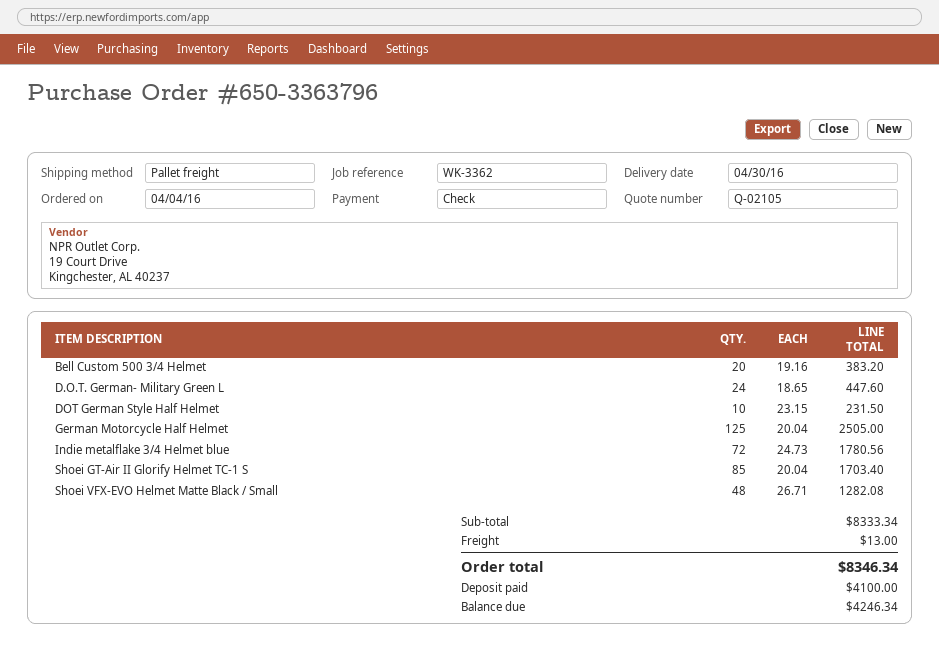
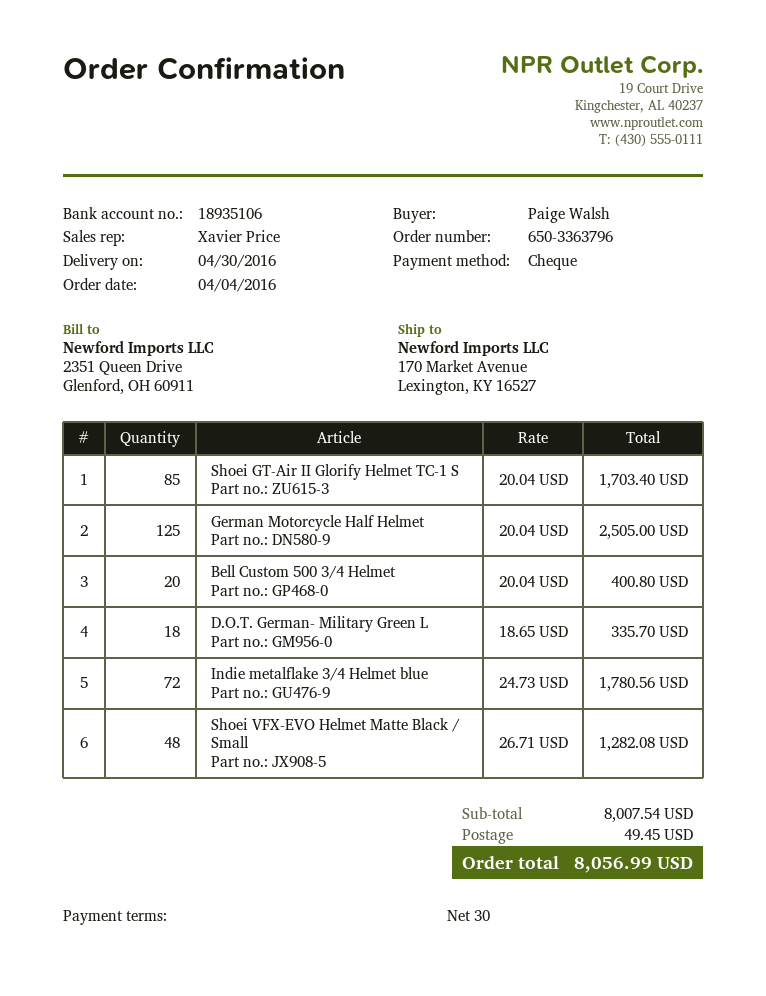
Bell Custom 500 3/4 Helmet: 20 x 19.16 = 383.20 -> 20 x 20.04 = 400.80
D.O.T. German- Military Green L: 24 x 18.65 = 447.60 -> 18 x 18.65 = 335.70
DOT German Style Half Helmet: 10 x 23.15 = 231.50 -> none
subtotal: 8333.34 -> 8007.54
shipping: 13.00 -> 49.45
total: 8346.34 -> 8056.99

